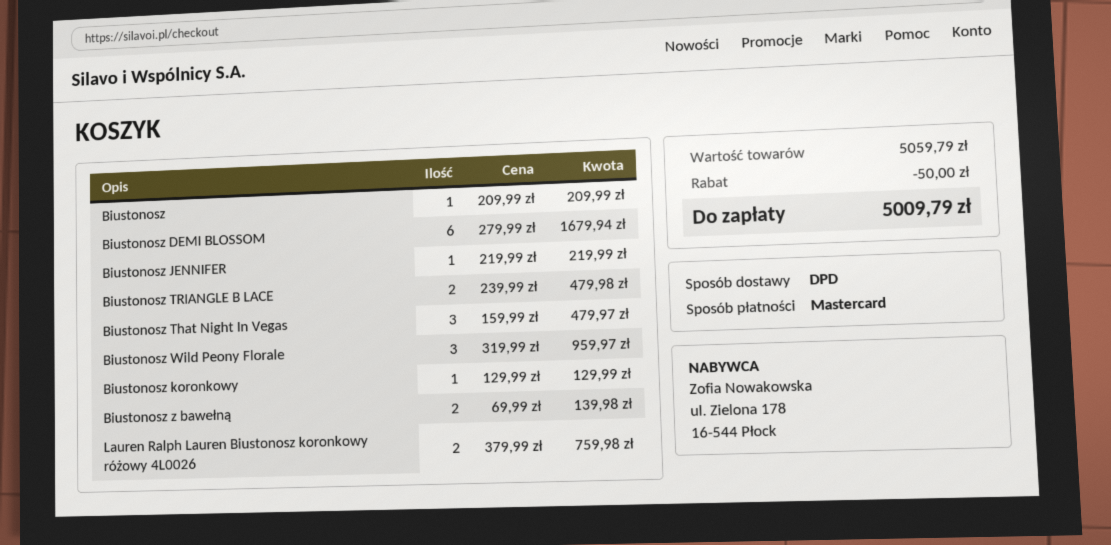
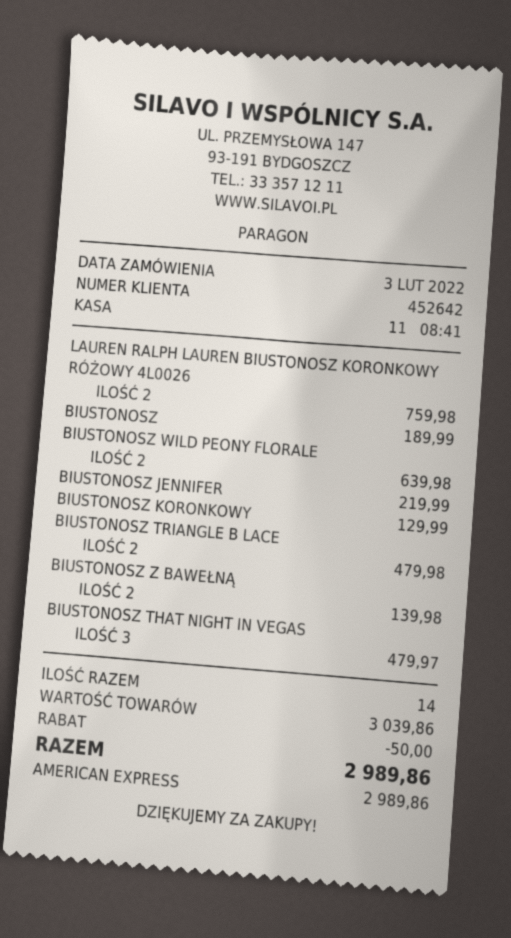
payment method: Mastercard -> American Express
Biustonosz: 1 for 209.99 -> 1 for 189.99
Biustonosz DEMI BLOSSOM: 6 for 1679.94 -> none
Biustonosz Wild Peony Florale: 3 for 959.97 -> 2 for 639.98
subtotal: 5059.79 -> 3039.86
total: 5009.79 -> 2989.86

